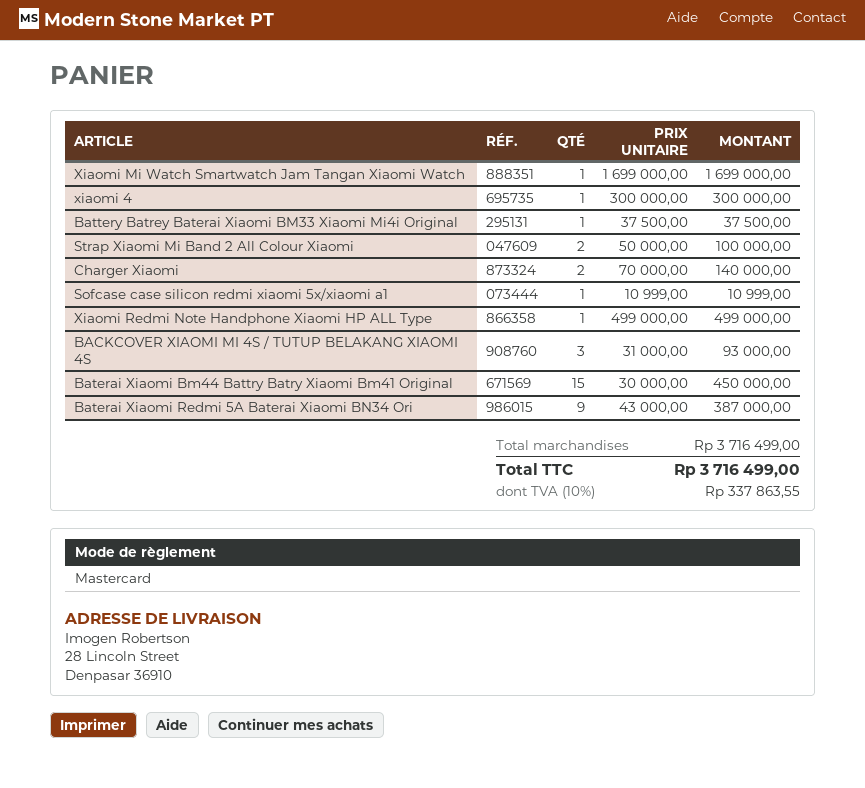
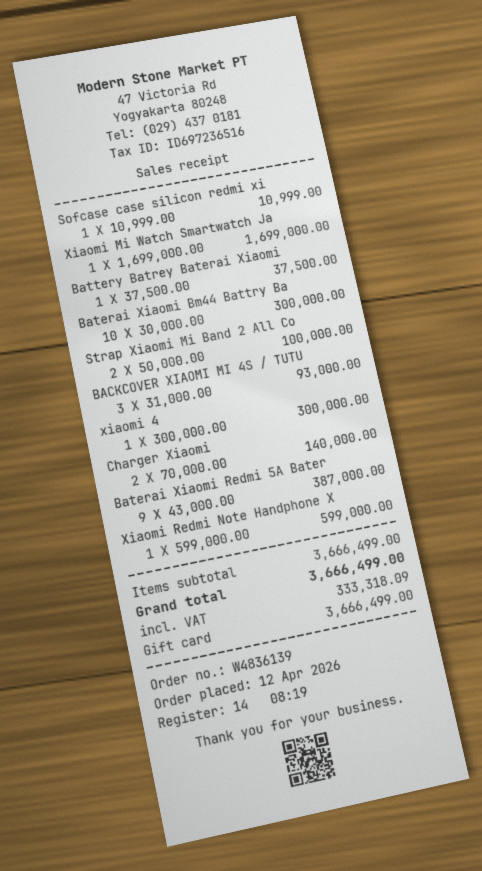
payment method: Mastercard -> gift card
Xiaomi Redmi Note Handphone Xiaomi HP ALL Type: 1 x 499000.00 = 499000.00 -> 1 x 599000.00 = 599000.00
Baterai Xiaomi Bm44 Battry Batry Xiaomi Bm41 Original: 15 x 30000.00 = 450000.00 -> 10 x 30000.00 = 300000.00
subtotal: 3716499.00 -> 3666499.00
tax: 337863.55 -> 333318.09
total: 3716499.00 -> 3666499.00

